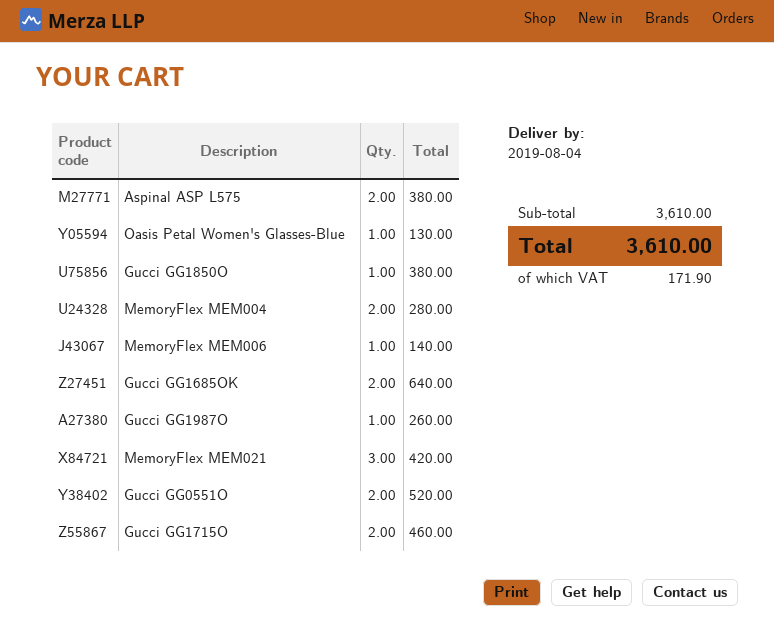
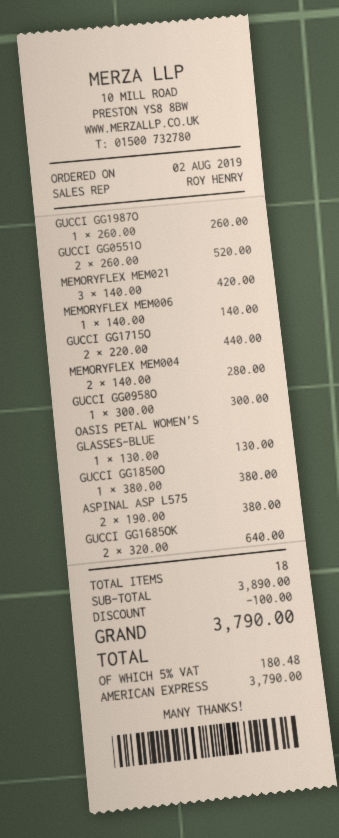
Gucci GG1715O: 2 for 460.00 -> 2 for 440.00
GUCCI GG0958O: none -> 1 for 300.00
subtotal: 3610.00 -> 3890.00
discount: none -> 100.00
tax: 171.90 -> 180.48
total: 3610.00 -> 3790.00

